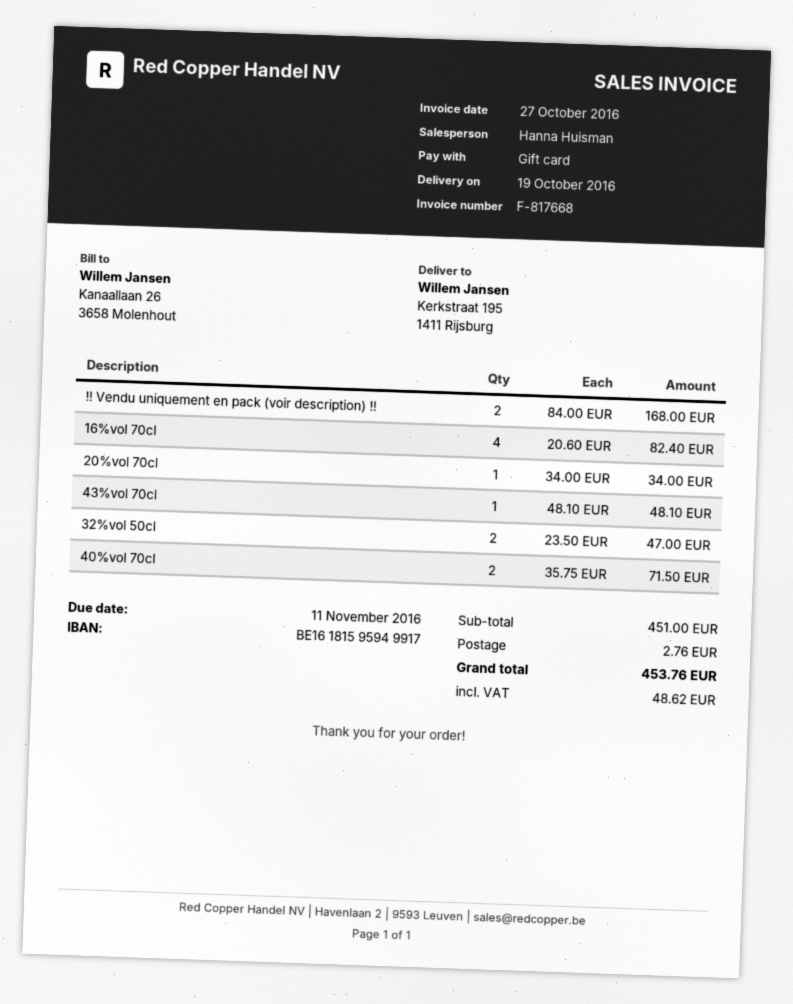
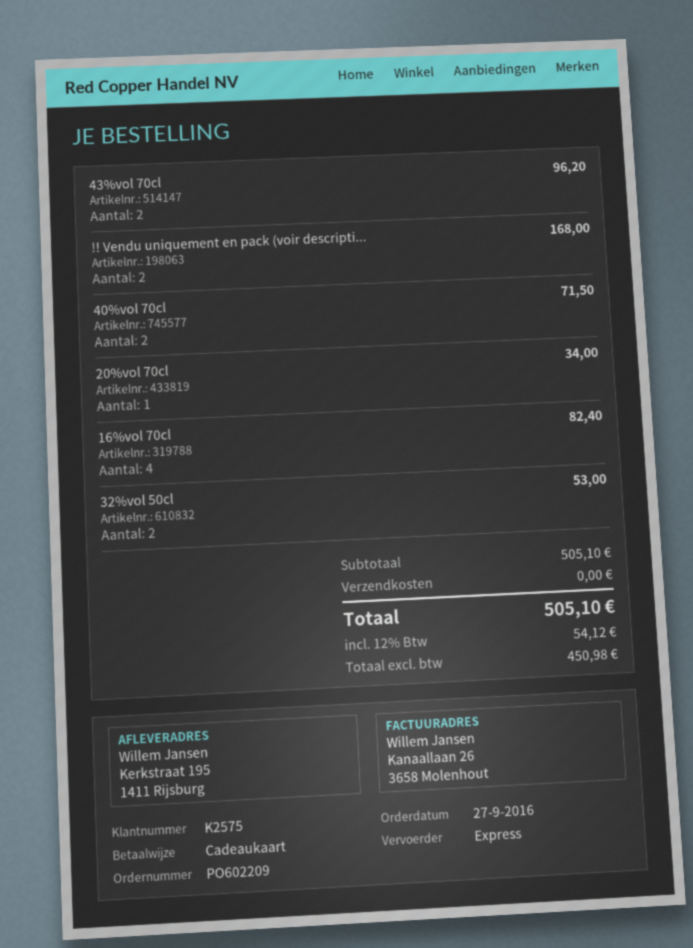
43%vol 70cl: 1 for 48.10 -> 2 for 96.20
32%vol 50cl: 2 for 47.00 -> 2 for 53.00
subtotal: 451.00 -> 505.10
shipping: 2.76 -> 0.00
tax: 48.62 -> 54.12
total: 453.76 -> 505.10

